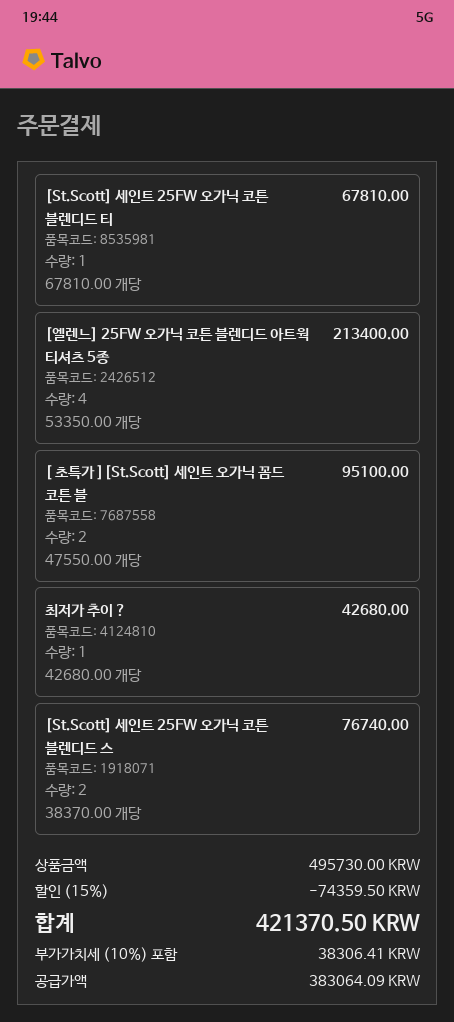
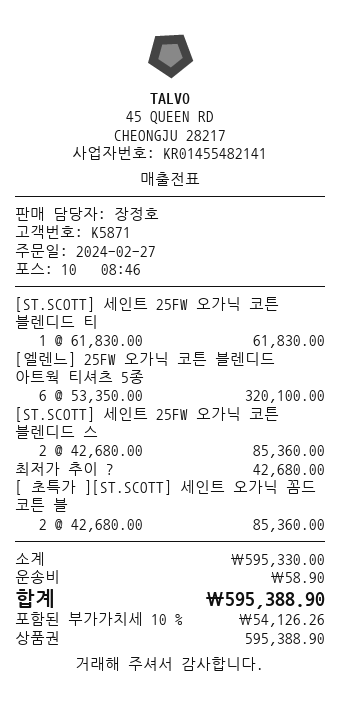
[St.Scott] 세인트 25FW 오가닉 코튼 블렌디드 티: 1 x 67810.00 = 67810.00 -> 1 x 61830.00 = 61830.00
[엘렌느] 25FW 오가닉 코튼 블렌디드 아트웍 티셔츠 5종: 4 x 53350.00 = 213400.00 -> 6 x 53350.00 = 320100.00
[ 초특가 ][St.Scott] 세인트 오가닉 꼼드 코튼 블: 2 x 47550.00 = 95100.00 -> 2 x 42680.00 = 85360.00
[St.Scott] 세인트 25FW 오가닉 코튼 블렌디드 스: 2 x 38370.00 = 76740.00 -> 2 x 42680.00 = 85360.00
subtotal: 495730.00 -> 595330.00
discount: 15% = 74359.50 -> none
shipping: none -> 58.90
tax: 10% = 38306.41 -> 10% = 54126.26
total: 421370.50 -> 595388.90

